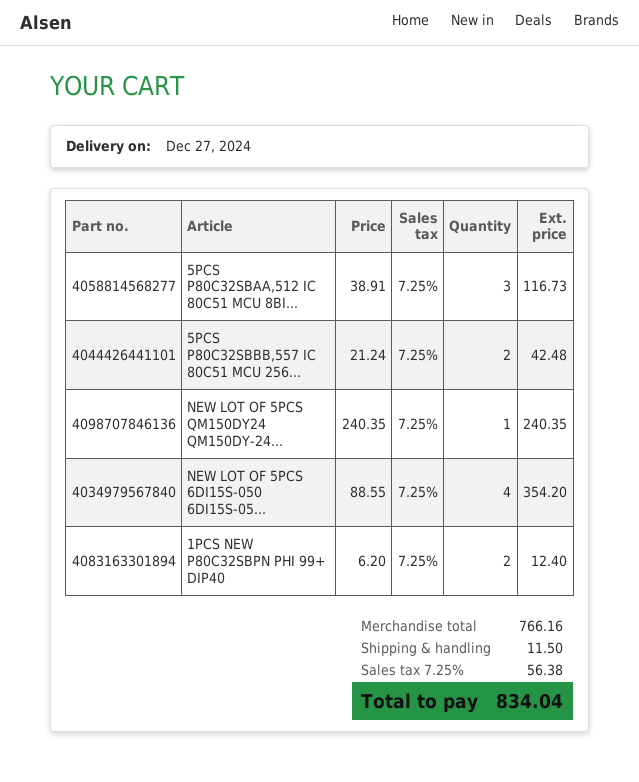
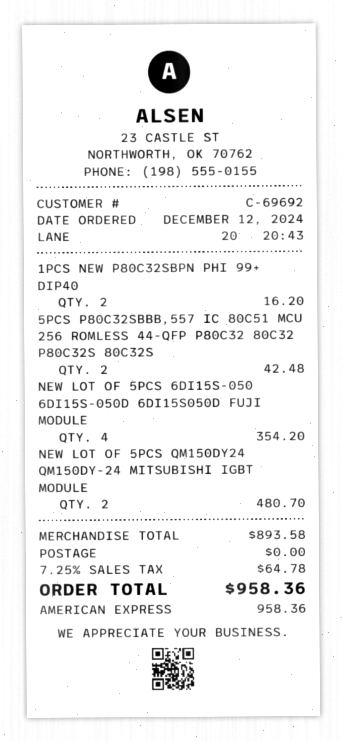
5PCS P80C32SBAA,512 IC 80C51 MCU 8BI...: 3 for 116.73 -> none
NEW LOT OF 5PCS QM150DY24 QM150DY-24...: 1 for 240.35 -> 2 for 480.70
1PCS NEW P80C32SBPN PHI 99+ DIP40: 2 for 12.40 -> 2 for 16.20
subtotal: 766.16 -> 893.58
shipping: 11.50 -> 0.00
tax: 7.25% = 56.38 -> 7.25% = 64.78
total: 834.04 -> 958.36

